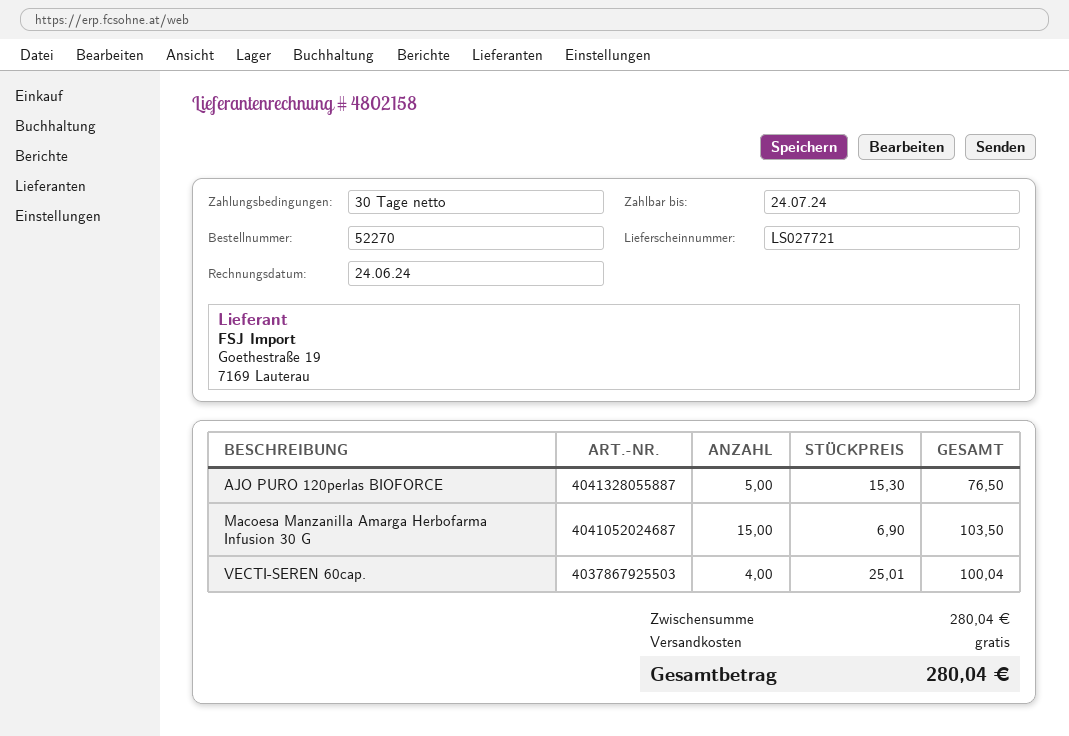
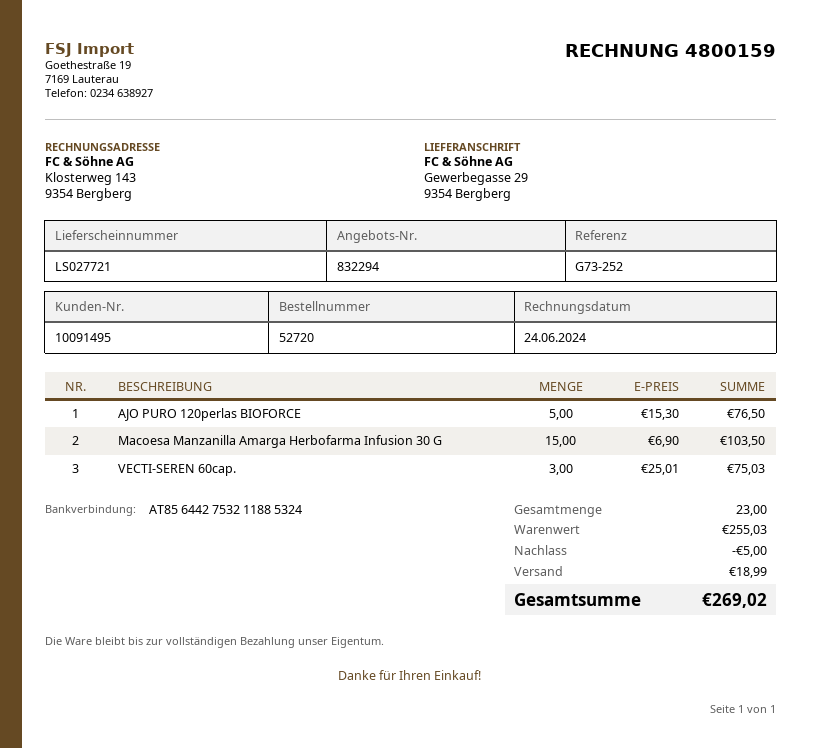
order number: 52270 -> 52720
invoice number: 4802158 -> 4800159
VECTI-SEREN 60cap.: 4 x 25.01 = 100.04 -> 3 x 25.01 = 75.03
subtotal: 280.04 -> 255.03
discount: none -> 5.00
shipping: 0.00 -> 18.99
total: 280.04 -> 269.02

